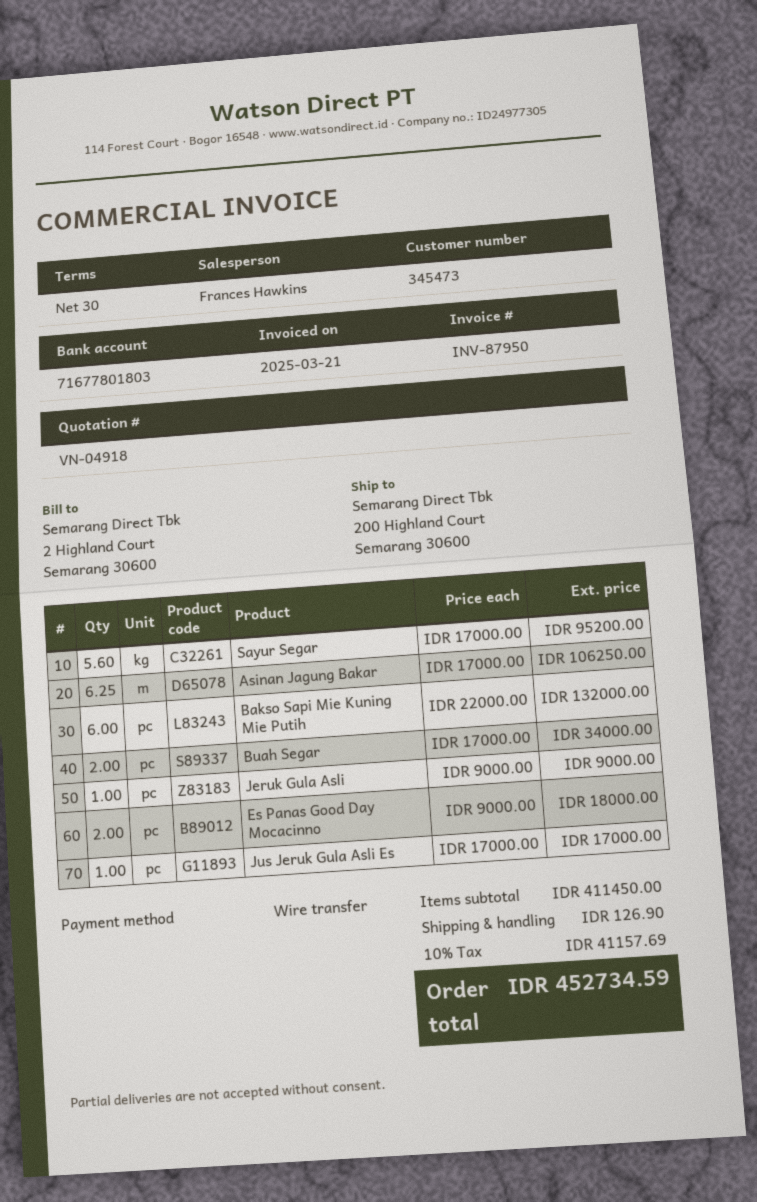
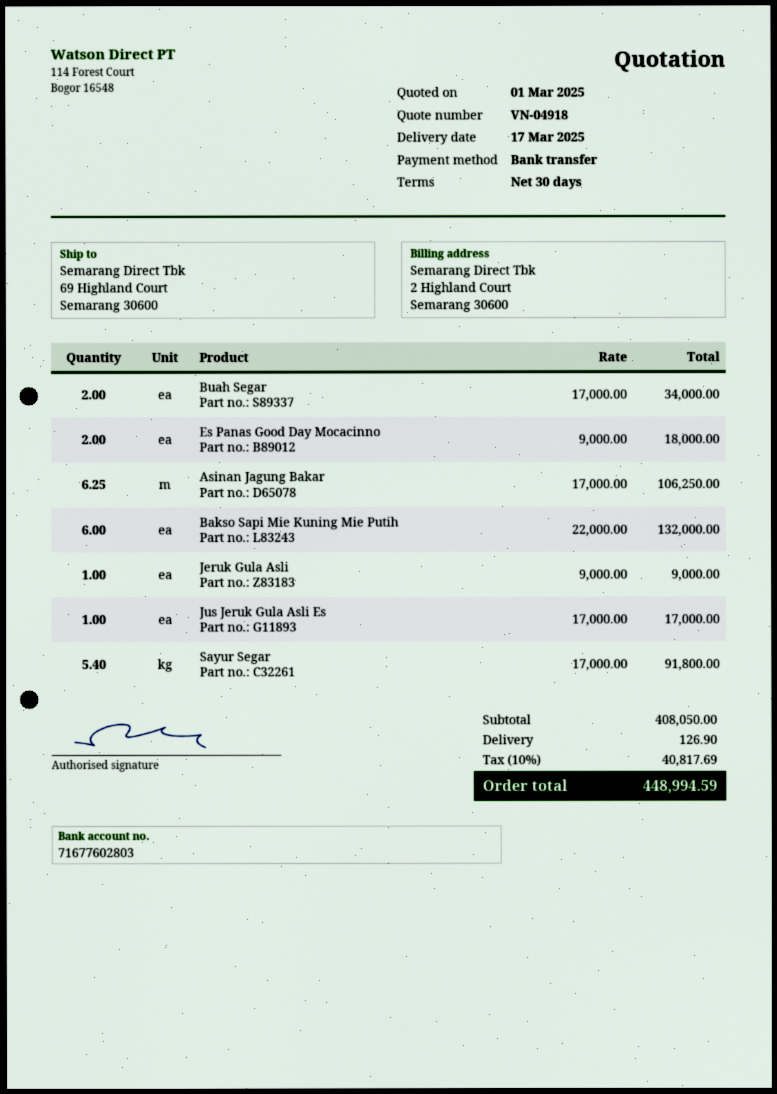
bank account: 71677801803 -> 71677602803
ship to: 200 Highland Court, Semarang 30600 -> 69 Highland Court, Semarang 30600
Sayur Segar: 5.6 x 17000.00 = 95200.00 -> 5.4 x 17000.00 = 91800.00
subtotal: 411450.00 -> 408050.00
tax: 10% = 41157.69 -> 10% = 40817.69
total: 452734.59 -> 448994.59

